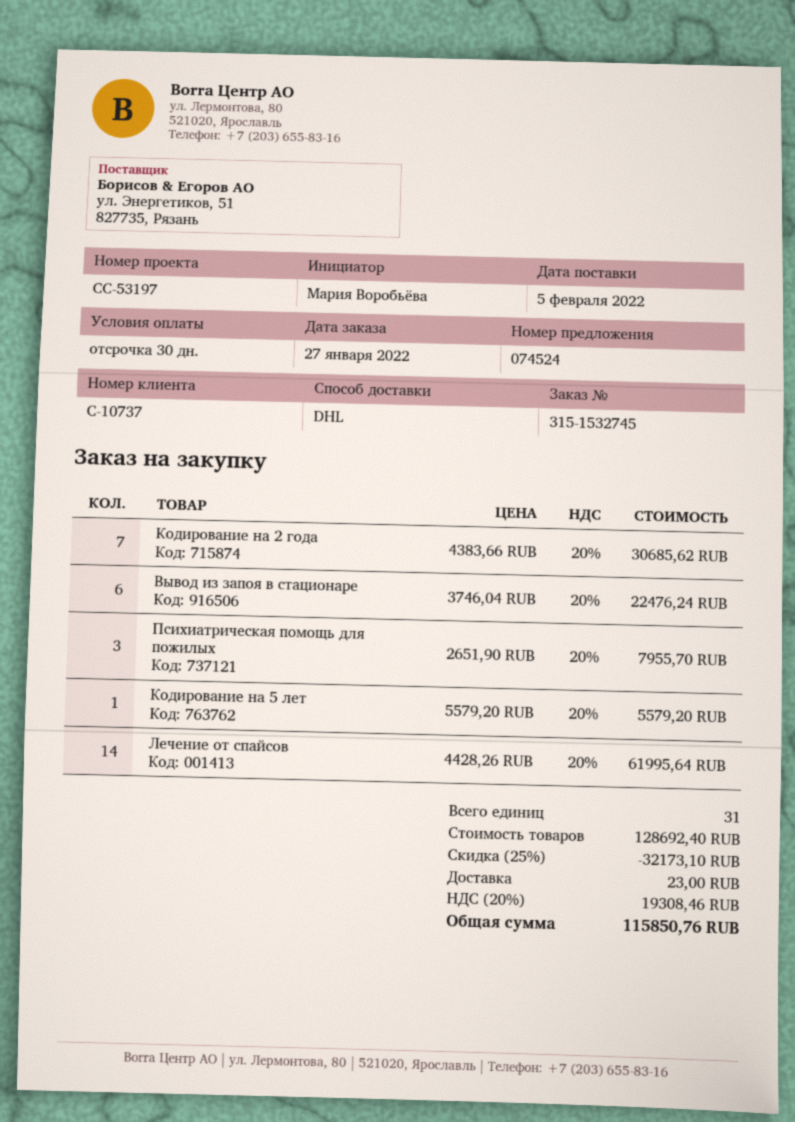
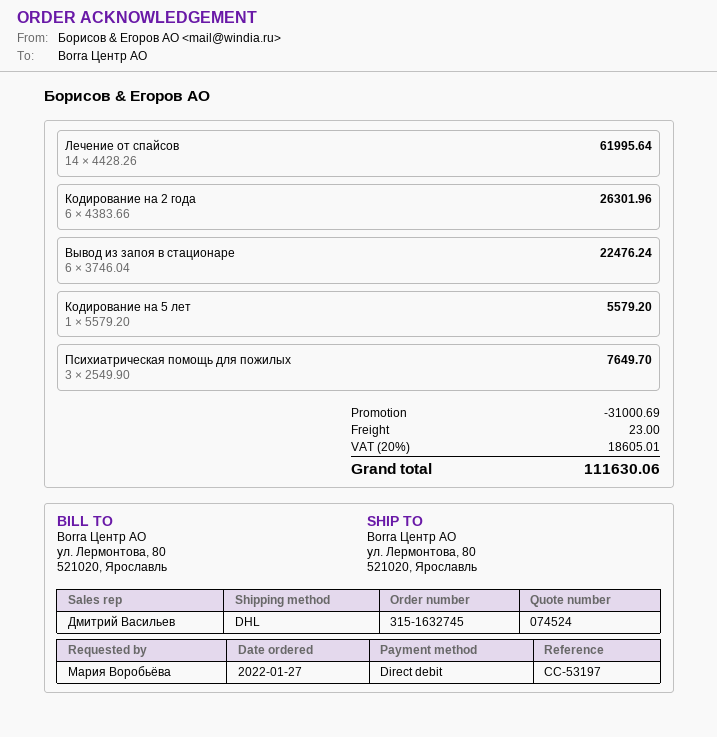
order number: 315-1532745 -> 315-1632745
Кодирование на 2 года: 7 x 4383.66 = 30685.62 -> 6 x 4383.66 = 26301.96
Психиатрическая помощь для пожилых: 3 x 2651.90 = 7955.70 -> 3 x 2549.90 = 7649.70
discount: 32173.10 -> 31000.69
tax: 20% = 19308.46 -> 20% = 18605.01
total: 115850.76 -> 111630.06

